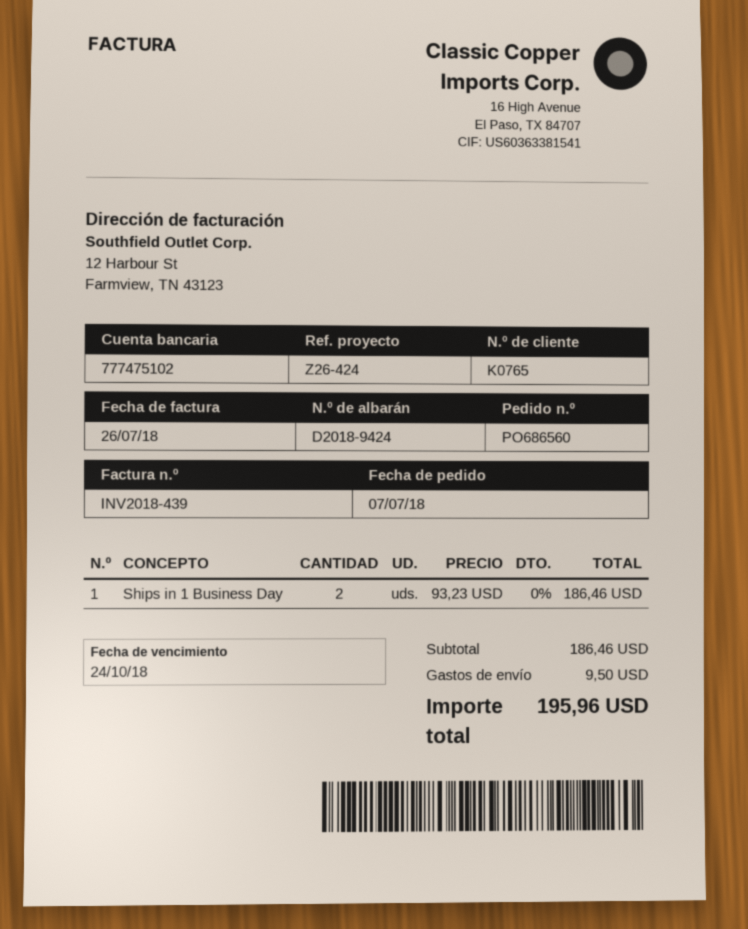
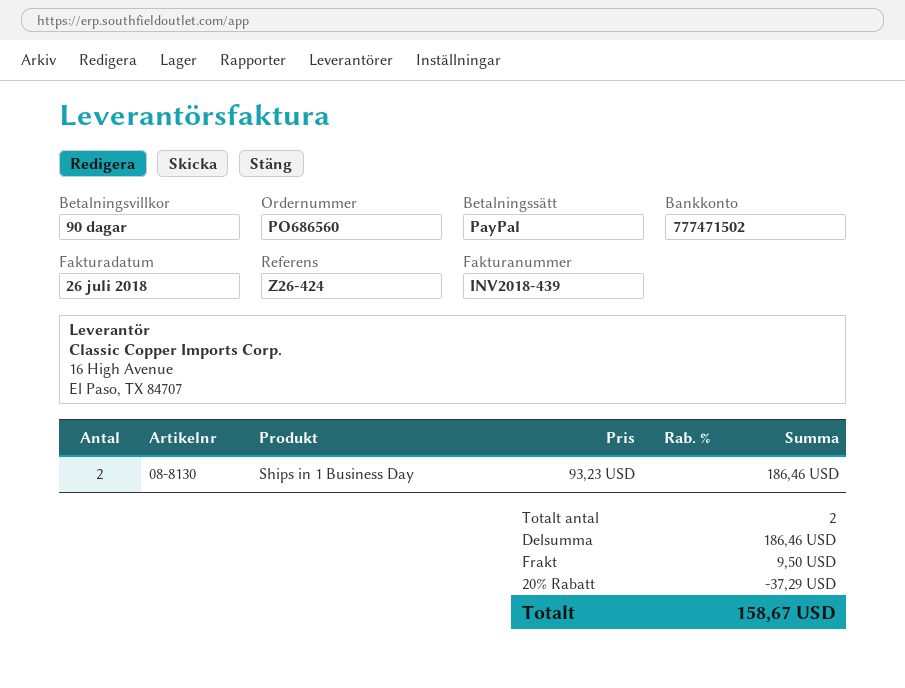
bank account: 777475102 -> 777471502
discount: none -> 20% = 37.29
total: 195.96 -> 158.67

